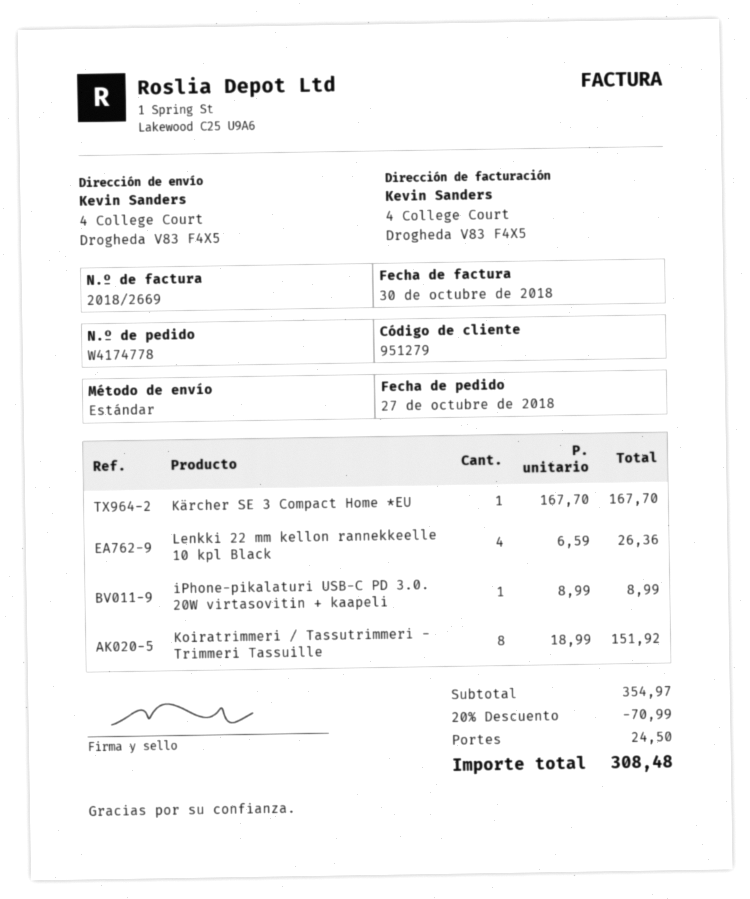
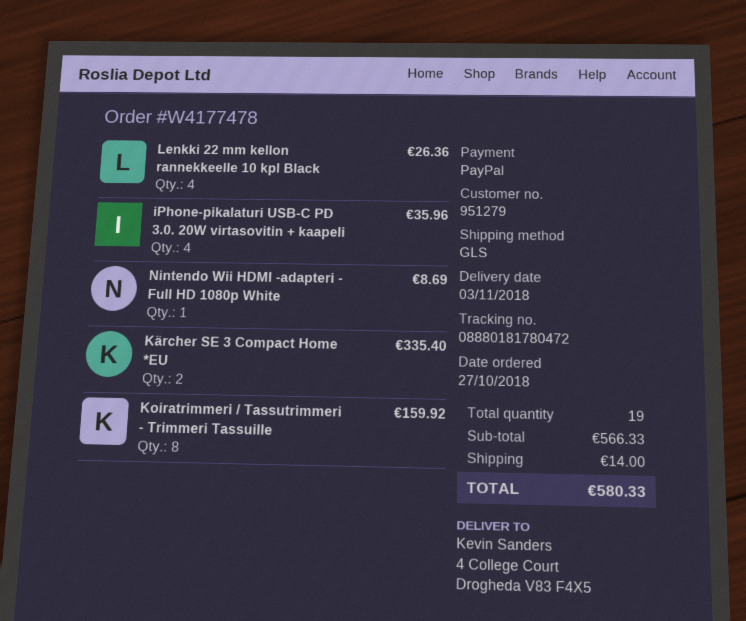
order number: W4174778 -> W4177478
shipping method: standard -> GLS
Kärcher SE 3 Compact Home *EU: 1 for 167.70 -> 2 for 335.40
iPhone-pikalaturi USB-C PD 3.0. 20W virtasovitin + kaapeli: 1 for 8.99 -> 4 for 35.96
Koiratrimmeri / Tassutrimmeri - Trimmeri Tassuille: 8 for 151.92 -> 8 for 159.92
Nintendo Wii HDMI -adapteri - Full HD 1080p White: none -> 1 for 8.69
subtotal: 354.97 -> 566.33
discount: 20% = 70.99 -> none
shipping: 24.50 -> 14.00
total: 308.48 -> 580.33

